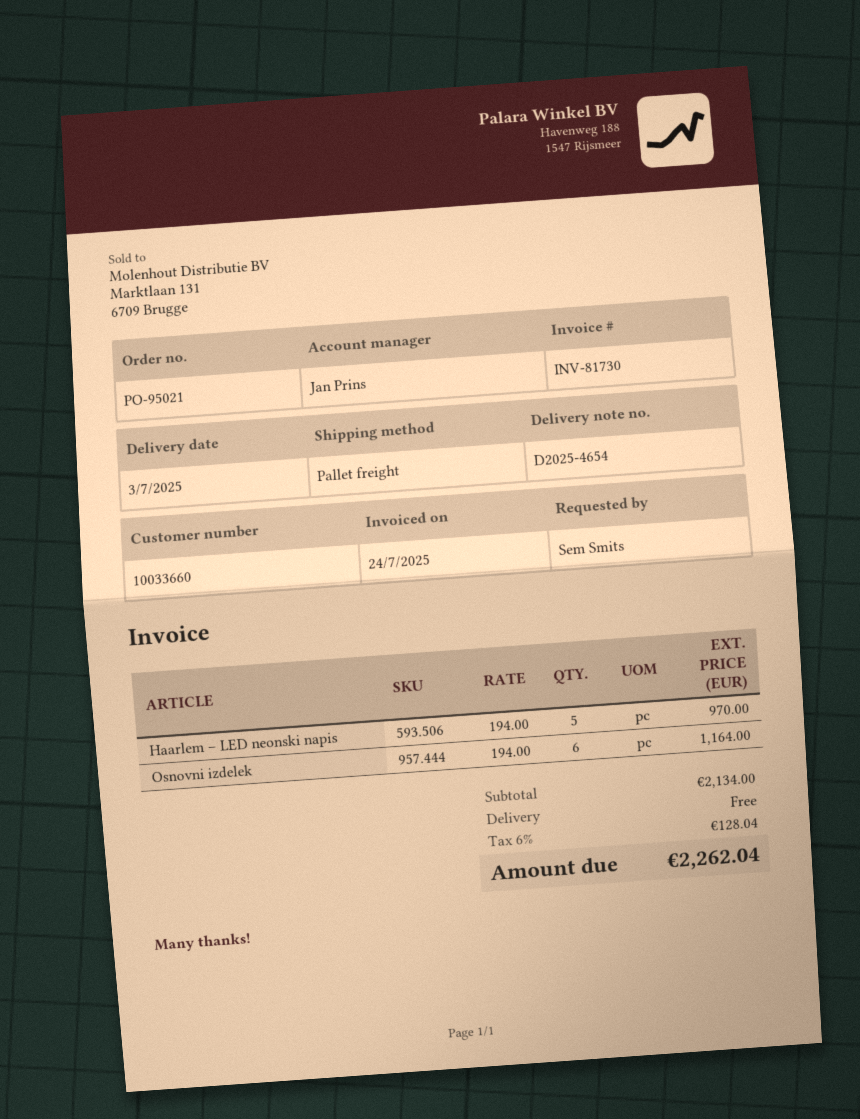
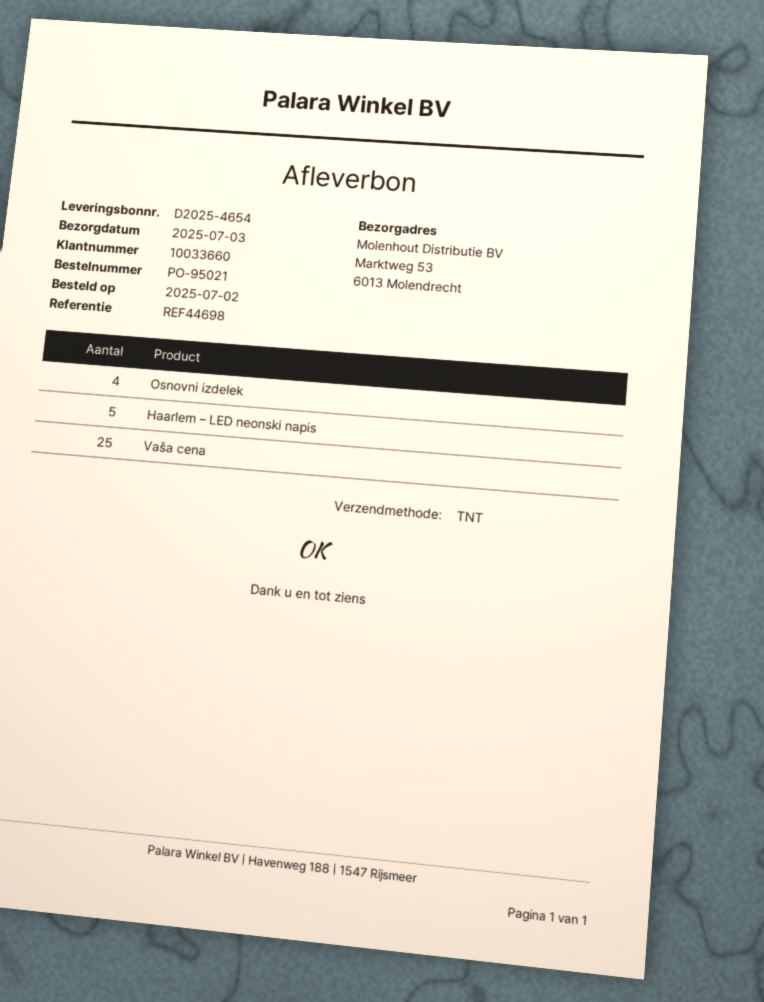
shipping method: pallet freight -> TNT
Osnovni izdelek: 6 -> 4
Vaša cena: none -> 25

